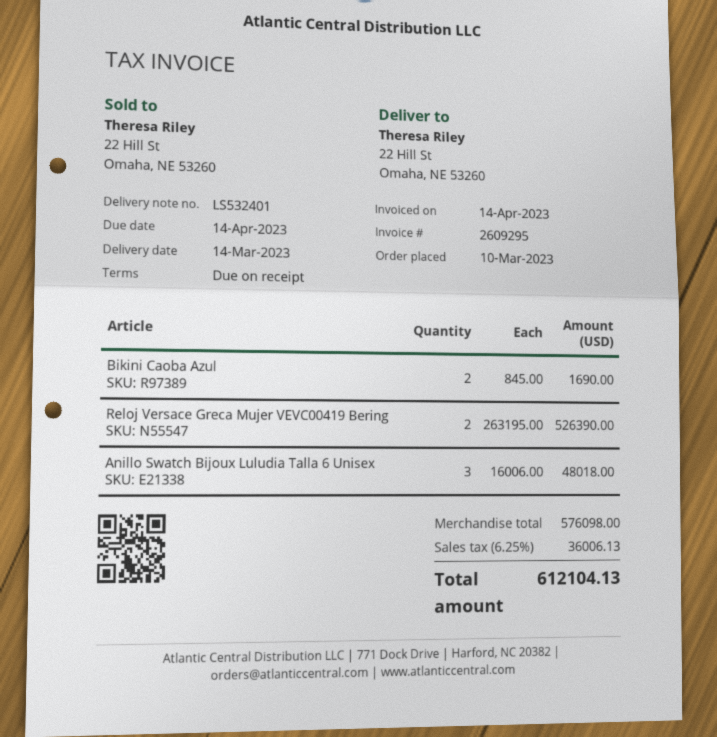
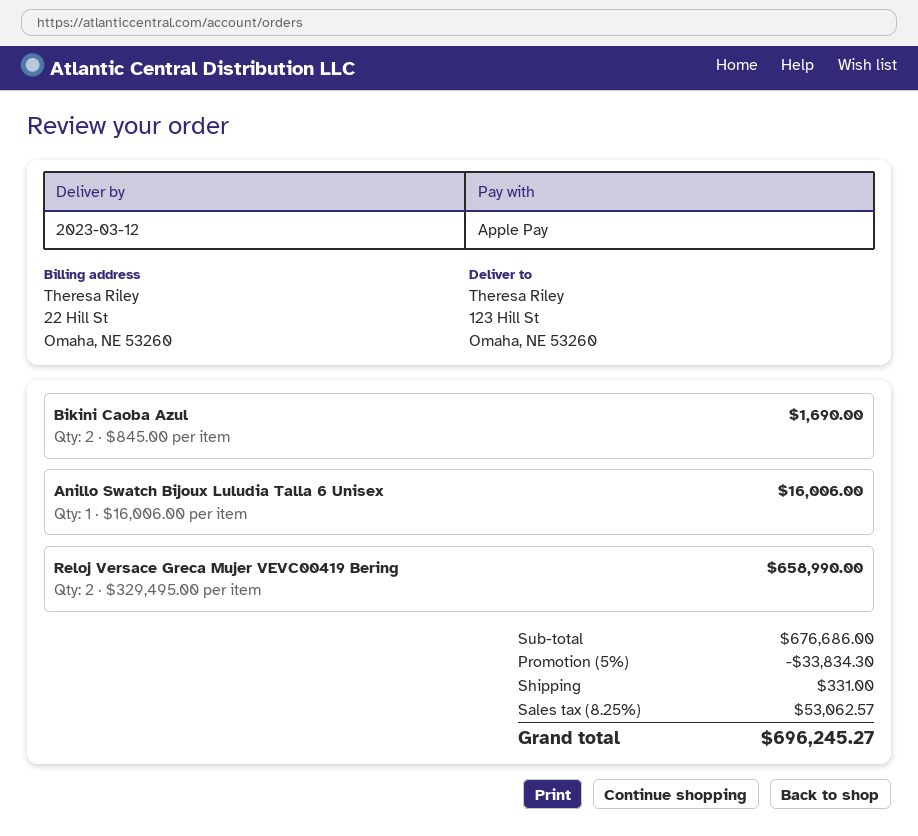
delivery date: 2023-03-14 -> 2023-03-12
ship to: 22 Hill St, Omaha, NE 53260 -> 123 Hill St, Omaha, NE 53260
Reloj Versace Greca Mujer VEVC00419 Bering: 2 x 263195.00 = 526390.00 -> 2 x 329495.00 = 658990.00
Anillo Swatch Bijoux Luludia Talla 6 Unisex: 3 x 16006.00 = 48018.00 -> 1 x 16006.00 = 16006.00
subtotal: 576098.00 -> 676686.00
discount: none -> 5% = 33834.30
shipping: none -> 331.00
tax: 6.25% = 36006.13 -> 8.25% = 53062.57
total: 612104.13 -> 696245.27

